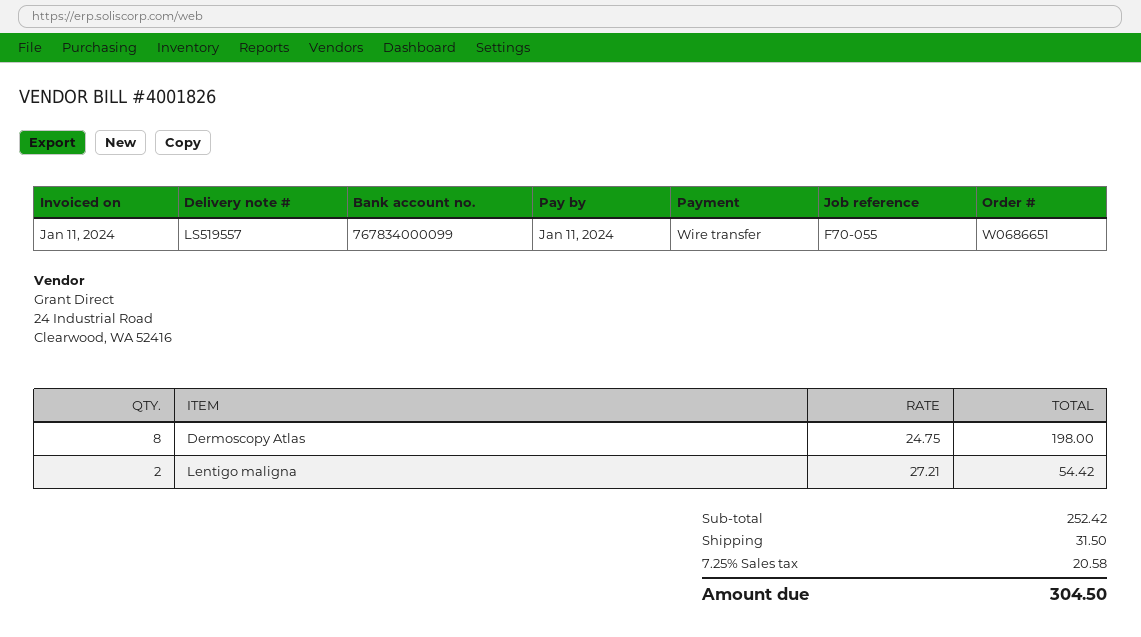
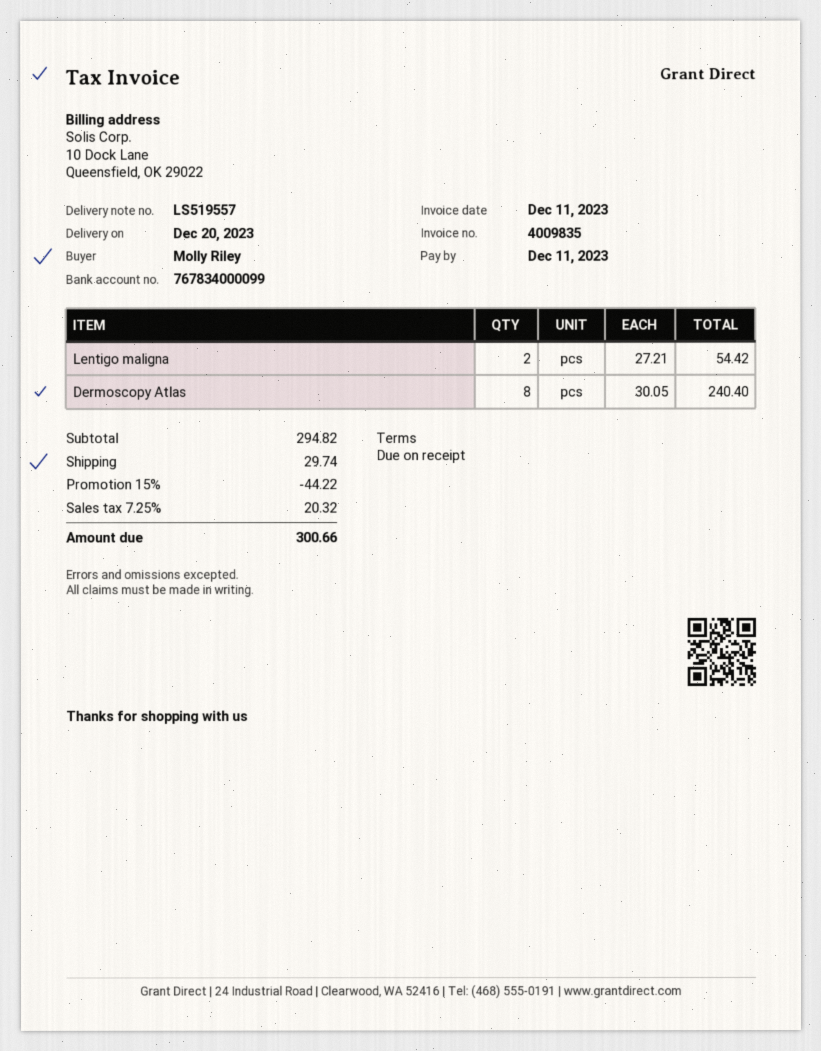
invoice number: 4001826 -> 4009835
invoice date: 2024-01-11 -> 2023-12-11
due date: 2024-01-11 -> 2023-12-11
Dermoscopy Atlas: 8 x 24.75 = 198.00 -> 8 x 30.05 = 240.40
subtotal: 252.42 -> 294.82
discount: none -> 15% = 44.22
shipping: 31.50 -> 29.74
tax: 7.25% = 20.58 -> 7.25% = 20.32
total: 304.50 -> 300.66

